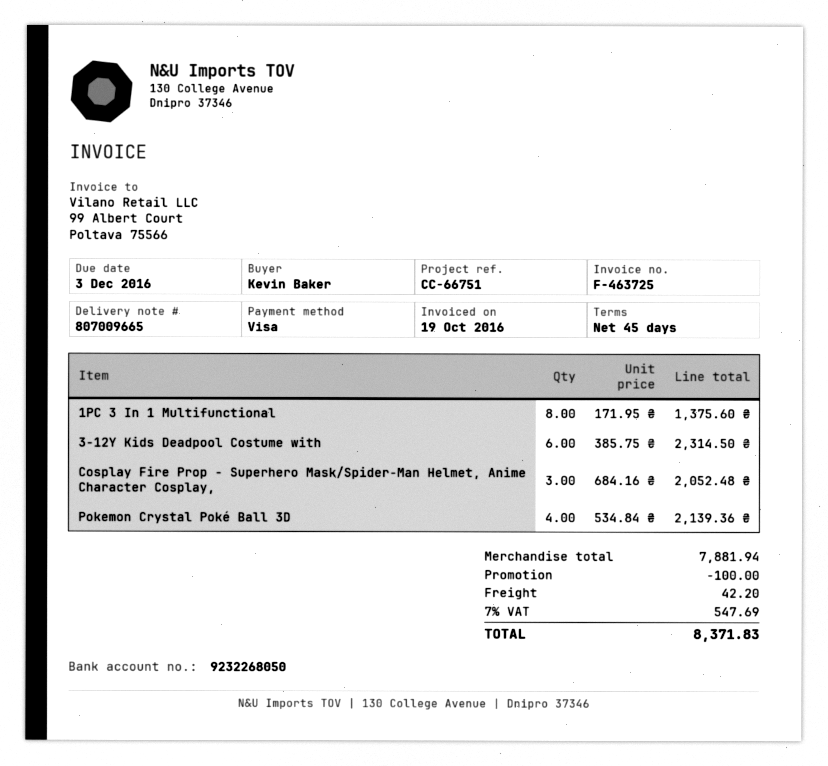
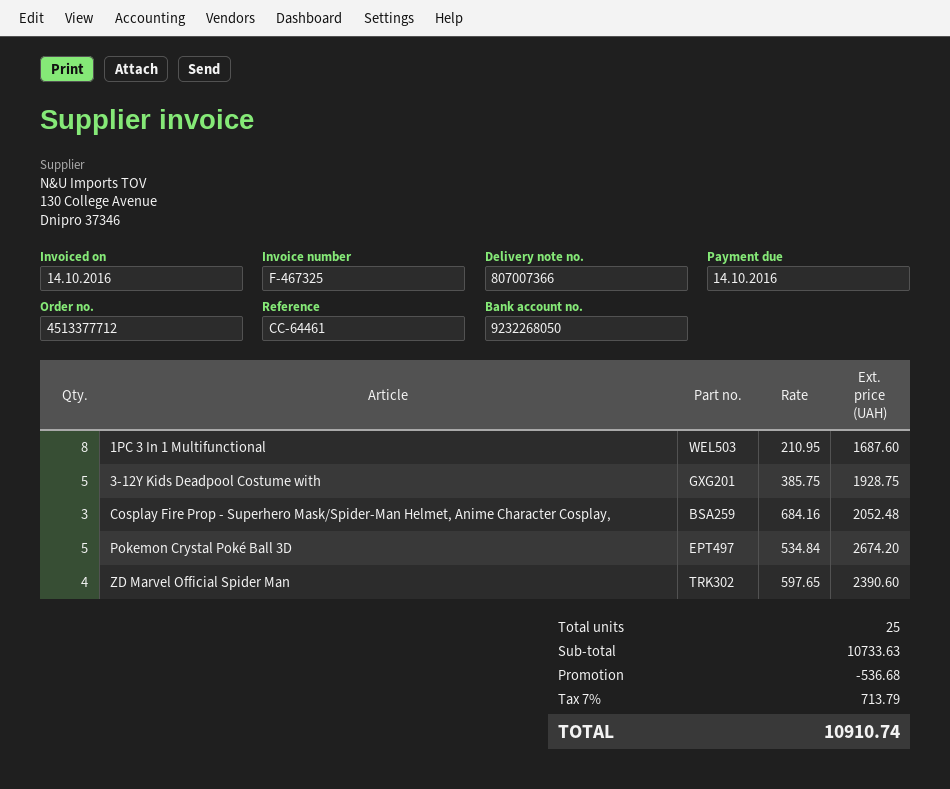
delivery note number: 807009665 -> 807007366
invoice number: F-463725 -> F-467325
invoice date: 2016-10-19 -> 2016-10-14
due date: 2016-12-03 -> 2016-10-14
reference: CC-66751 -> CC-64461
1PC 3 In 1 Multifunctional: 8 x 171.95 = 1375.60 -> 8 x 210.95 = 1687.60
3-12Y Kids Deadpool Costume with: 6 x 385.75 = 2314.50 -> 5 x 385.75 = 1928.75
Pokemon Crystal Poké Ball 3D: 4 x 534.84 = 2139.36 -> 5 x 534.84 = 2674.20
ZD Marvel Official Spider Man: none -> 4 x 597.65 = 2390.60
subtotal: 7881.94 -> 10733.63
discount: 100.00 -> 536.68
shipping: 42.20 -> none
tax: 7% = 547.69 -> 7% = 713.79
total: 8371.83 -> 10910.74

